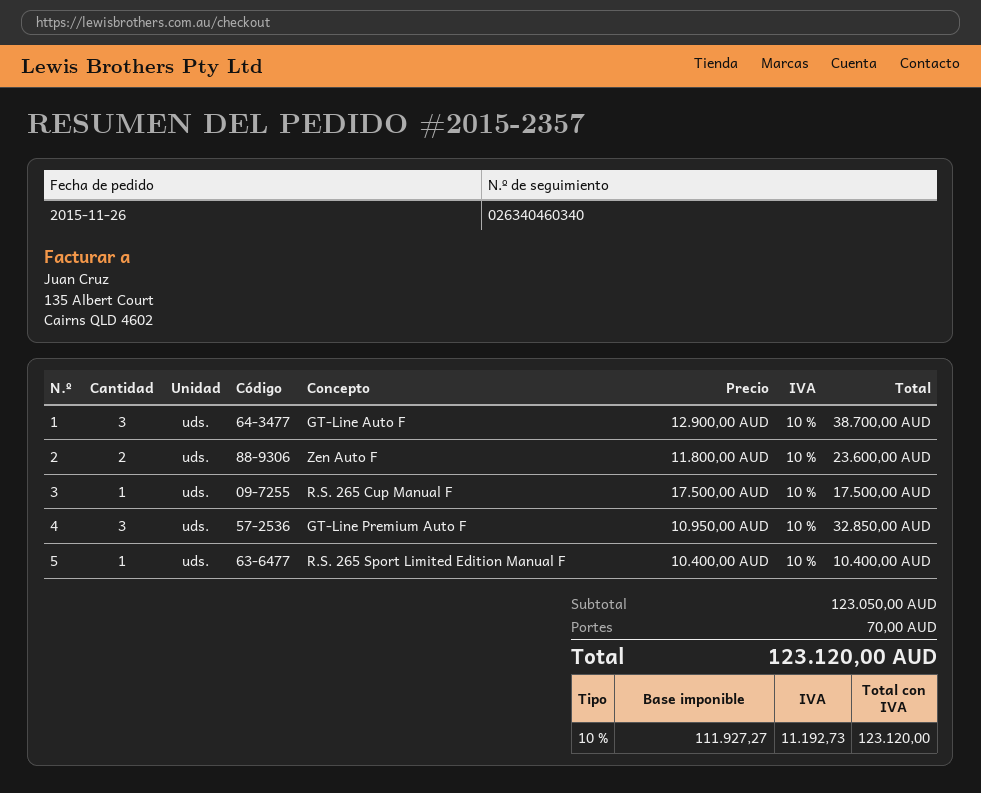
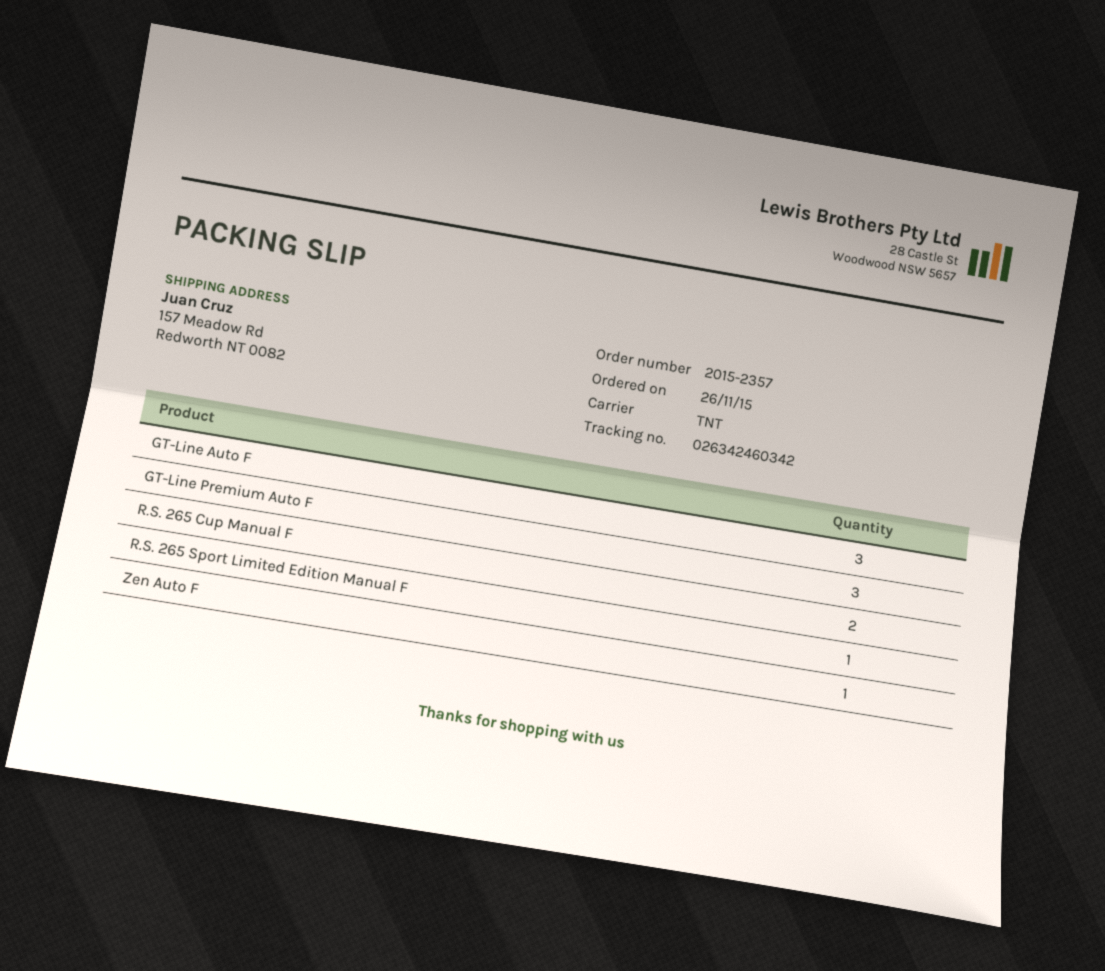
tracking number: 026340460340 -> 026342460342
Zen Auto F: 2 -> 1
R.S. 265 Cup Manual F: 1 -> 2

